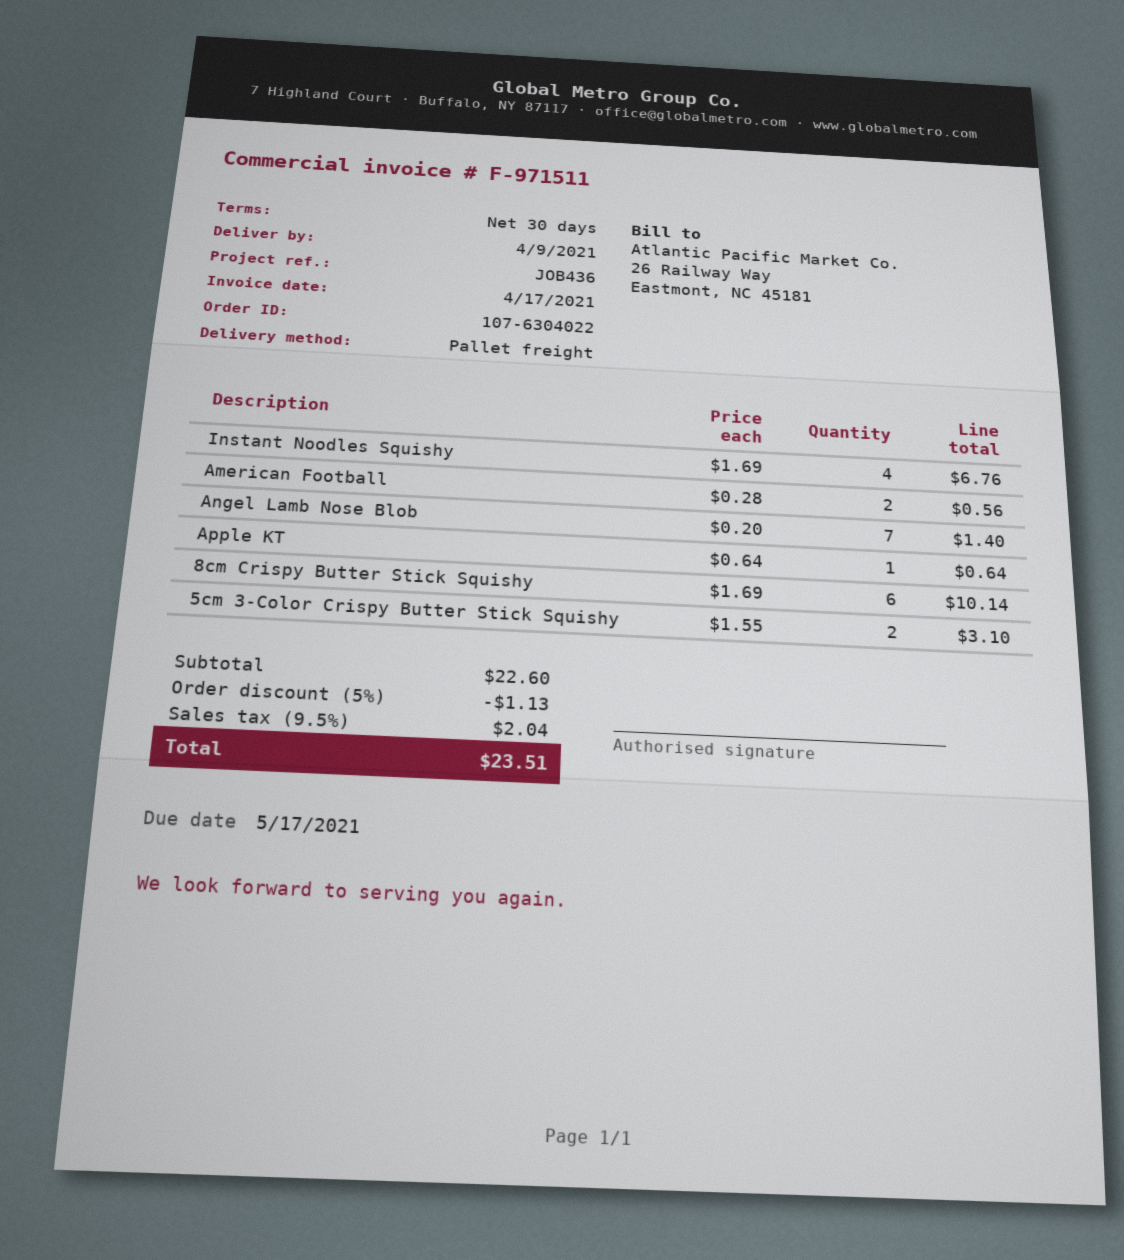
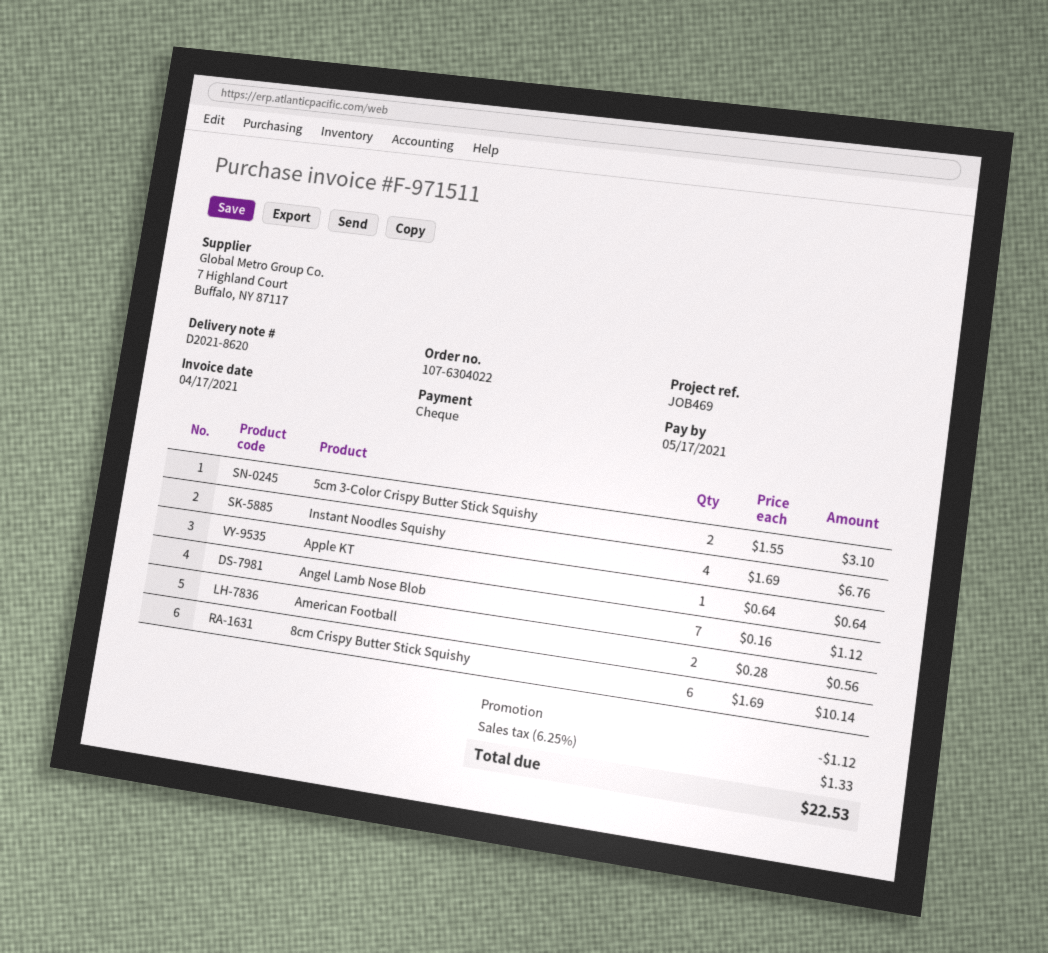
reference: JOB436 -> JOB469
Angel Lamb Nose Blob: 7 x 0.20 = 1.40 -> 7 x 0.16 = 1.12
discount: 1.13 -> 1.12
tax: 9.5% = 2.04 -> 6.25% = 1.33
total: 23.51 -> 22.53

